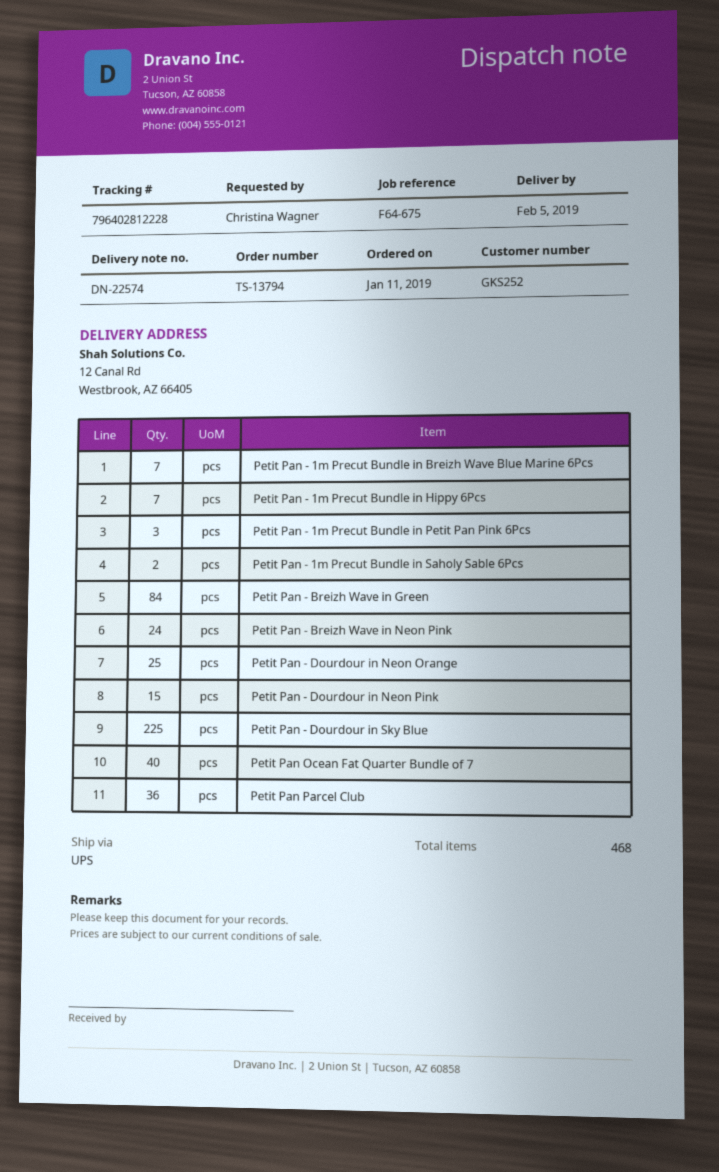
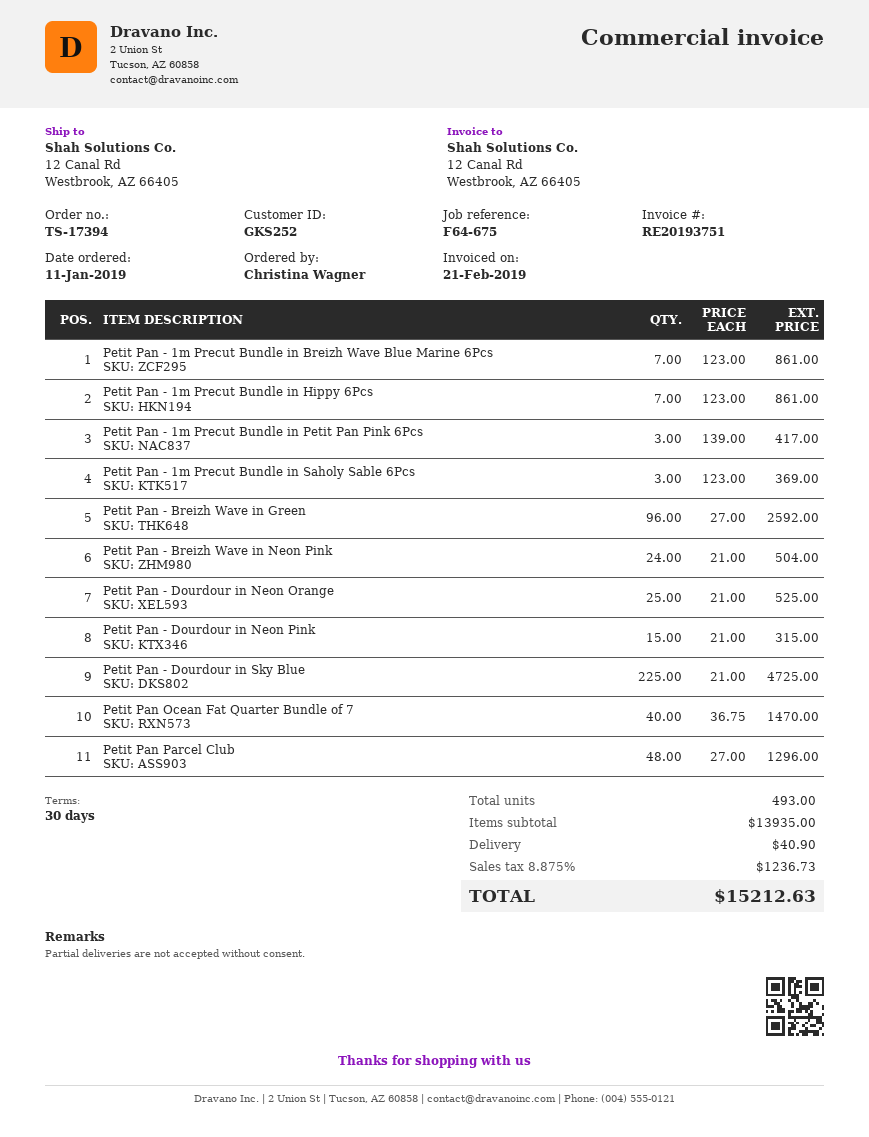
order number: TS-13794 -> TS-17394
Petit Pan - 1m Precut Bundle in Saholy Sable 6Pcs: 2 -> 3
Petit Pan - Breizh Wave in Green: 84 -> 96
Petit Pan Parcel Club: 36 -> 48
total quantity: 468 -> 493

